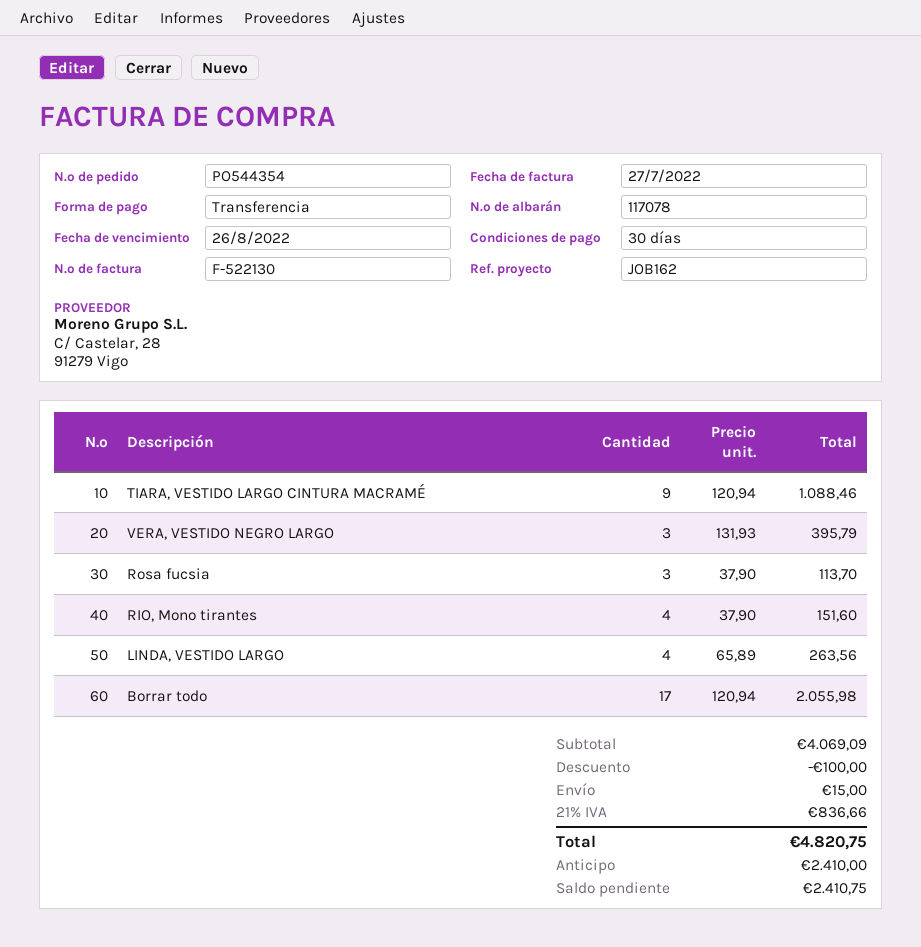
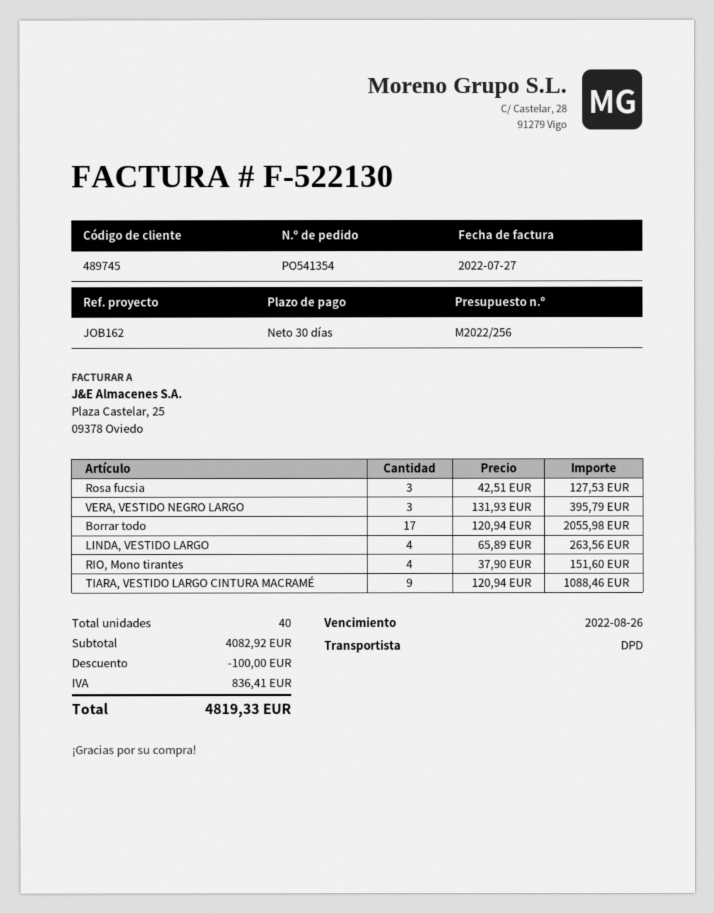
order number: PO544354 -> PO541354
Rosa fucsia: 3 x 37.90 = 113.70 -> 3 x 42.51 = 127.53
subtotal: 4069.09 -> 4082.92
shipping: 15.00 -> none
tax: 836.66 -> 836.41
total: 4820.75 -> 4819.33

